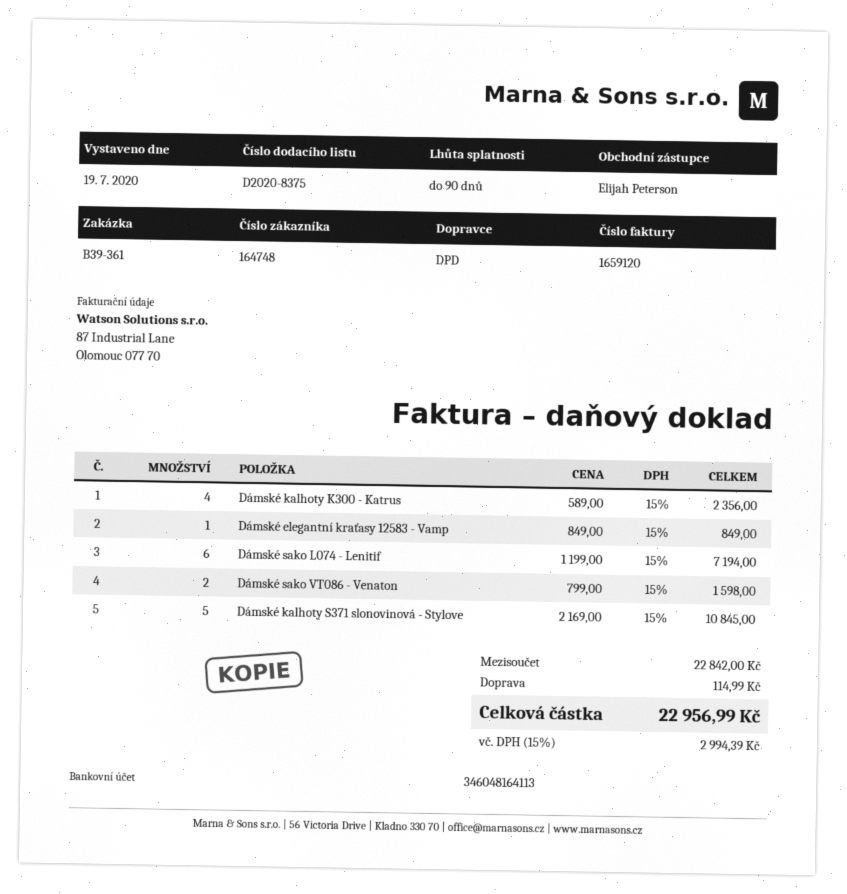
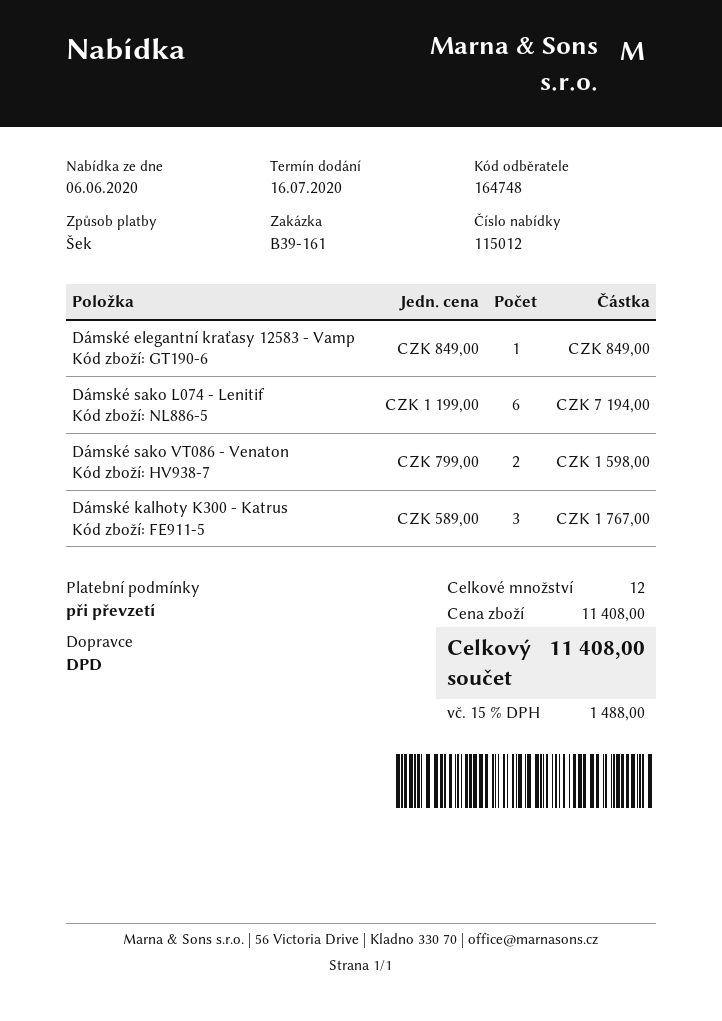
payment terms: 90 days -> on receipt
reference: B39-361 -> B39-161
Dámské kalhoty K300 - Katrus: 4 x 589.00 = 2356.00 -> 3 x 589.00 = 1767.00
Dámské kalhoty S371 slonovinová - Stylove: 5 x 2169.00 = 10845.00 -> none
subtotal: 22842.00 -> 11408.00
shipping: 114.99 -> none
tax: 15% = 2994.39 -> 15% = 1488.00
total: 22956.99 -> 11408.00

